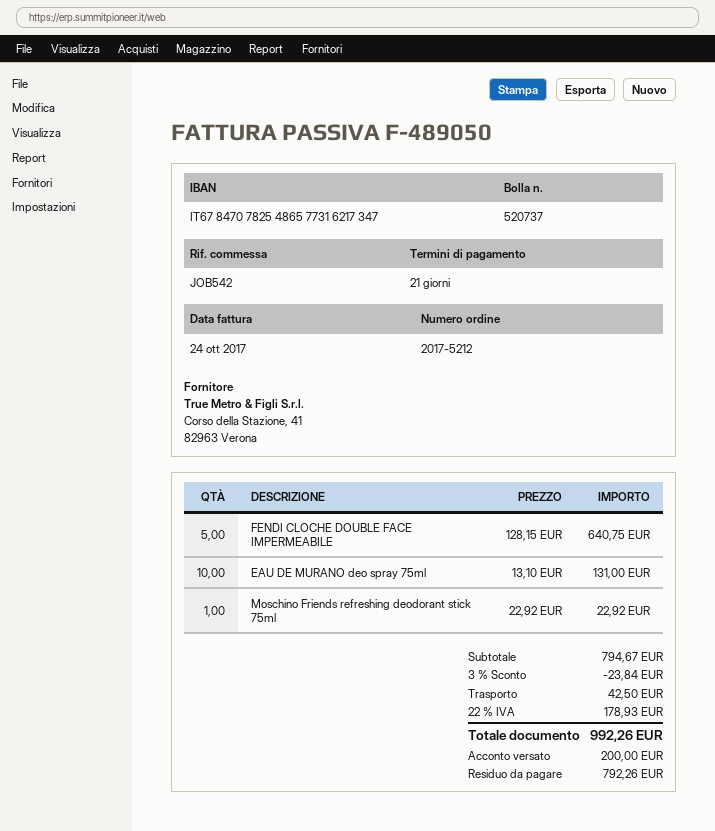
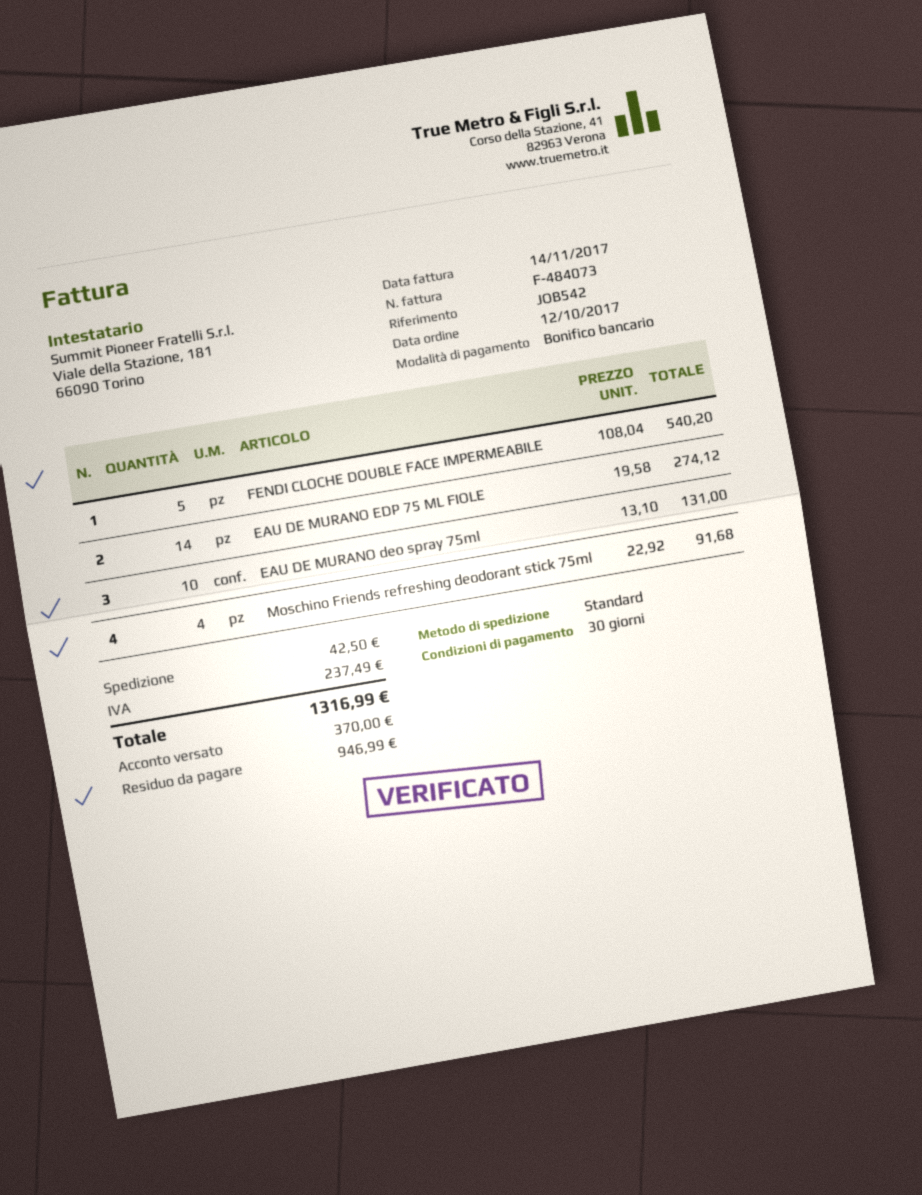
invoice number: F-489050 -> F-484073
invoice date: 2017-10-24 -> 2017-11-14
payment terms: 21 days -> 30 days
FENDI CLOCHE DOUBLE FACE IMPERMEABILE: 5 x 128.15 = 640.75 -> 5 x 108.04 = 540.20
Moschino Friends refreshing deodorant stick 75ml: 1 x 22.92 = 22.92 -> 4 x 22.92 = 91.68
EAU DE MURANO EDP 75 ML FIOLE: none -> 14 x 19.58 = 274.12
discount: 3% = 23.84 -> none
tax: 178.93 -> 237.49
total: 992.26 -> 1316.99
deposit: 200.00 -> 370.00
balance: 792.26 -> 946.99

